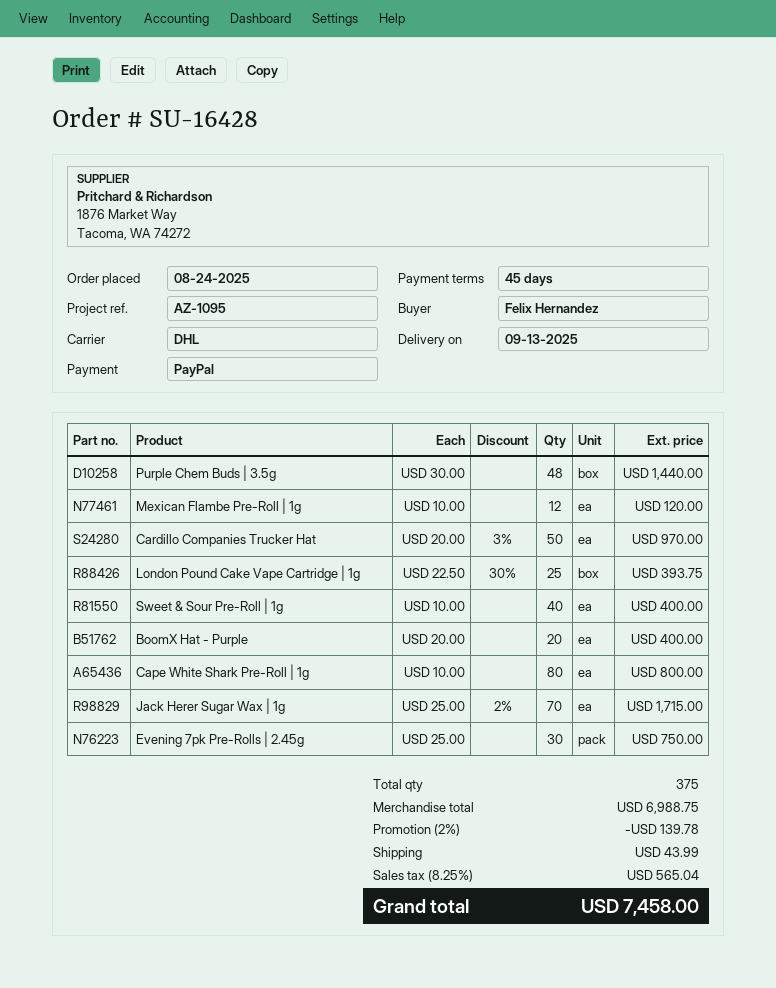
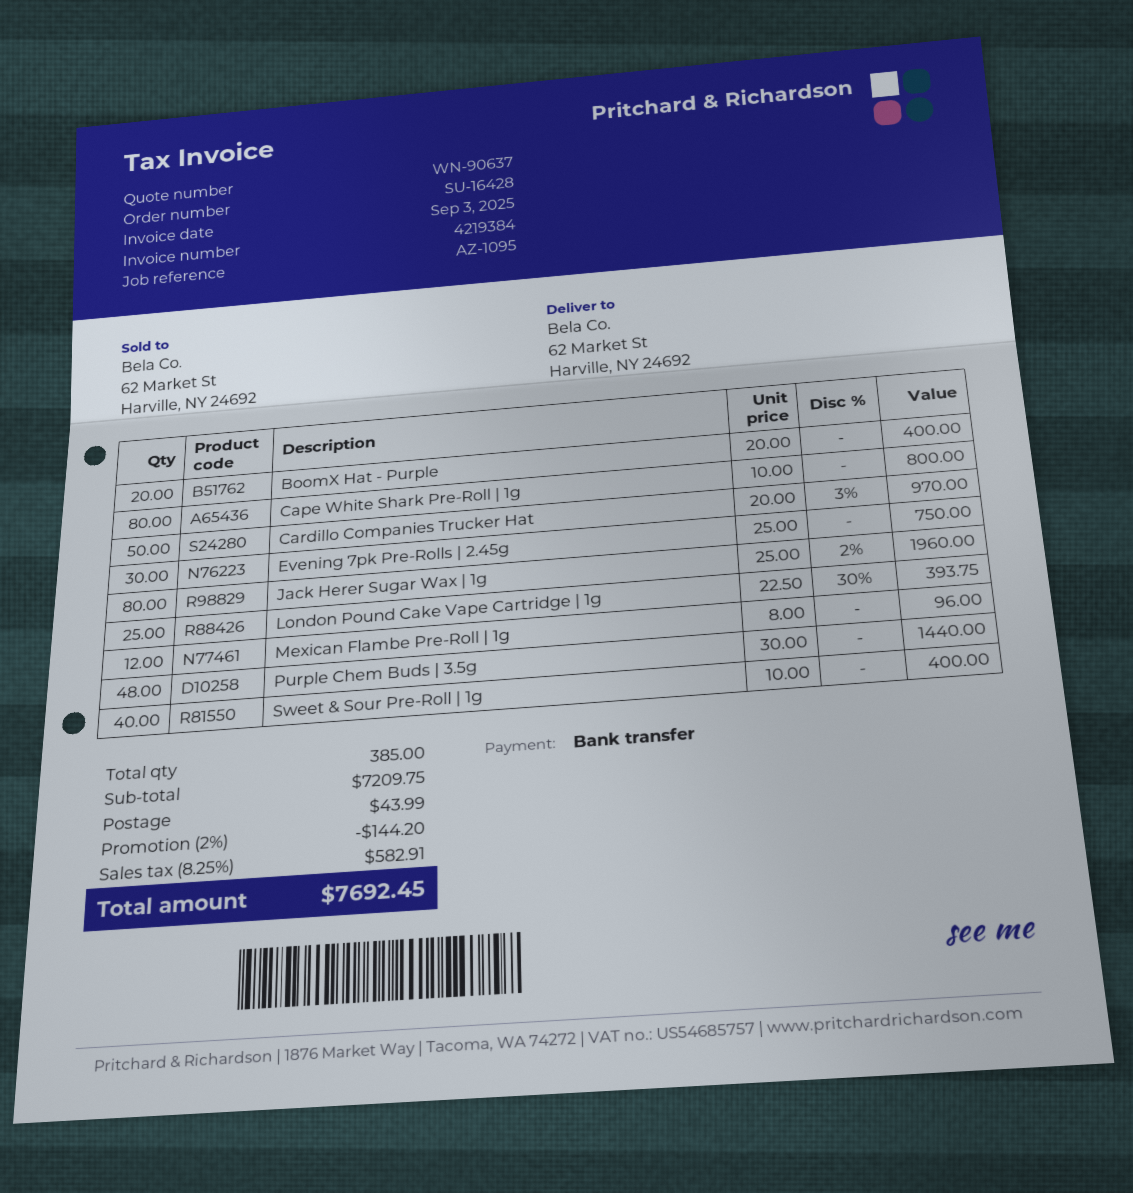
payment method: PayPal -> bank transfer
Mexican Flambe Pre-Roll | 1g: 12 x 10.00 = 120.00 -> 12 x 8.00 = 96.00
Jack Herer Sugar Wax | 1g: 70 x 25.00 - 2% = 1715.00 -> 80 x 25.00 - 2% = 1960.00
total quantity: 375 -> 385
subtotal: 6988.75 -> 7209.75
discount: 2% = 139.78 -> 2% = 144.20
tax: 8.25% = 565.04 -> 8.25% = 582.91
total: 7458.00 -> 7692.45

